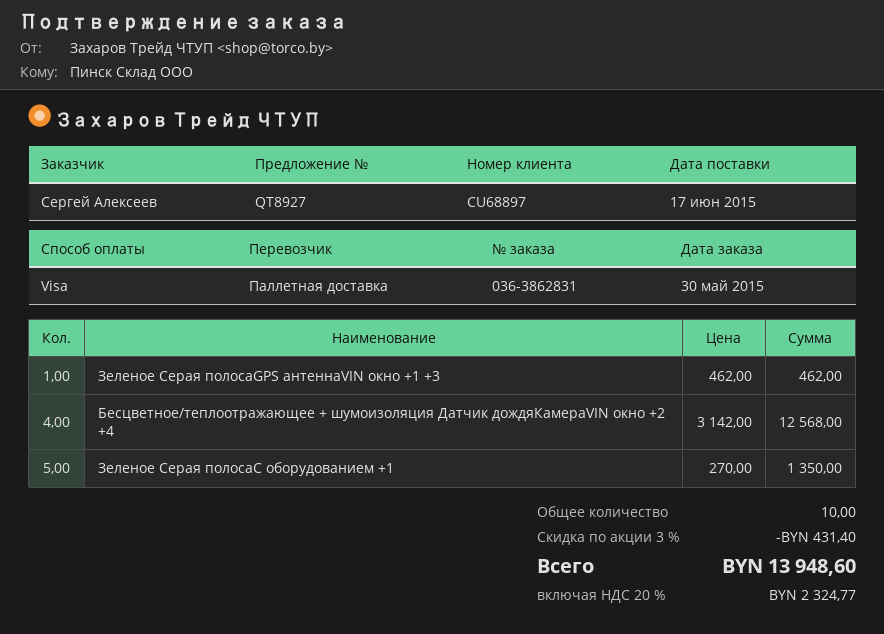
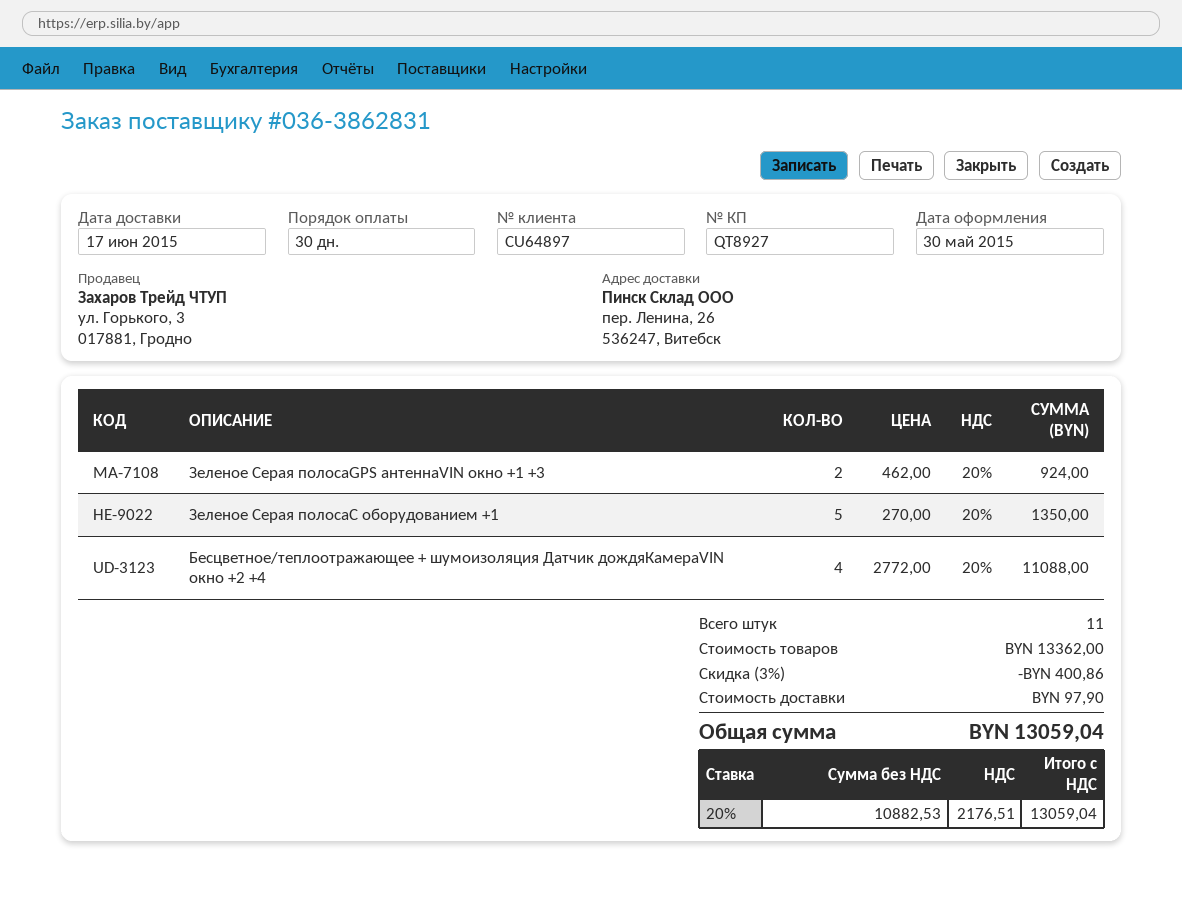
customer number: CU68897 -> CU64897
Зеленое Серая полосаGPS антеннаVIN окно +1 +3: 1 x 462.00 = 462.00 -> 2 x 462.00 = 924.00
Бесцветное/теплоотражающее + шумоизоляция Датчик дождяКамераVIN окно +2 +4: 4 x 3142.00 = 12568.00 -> 4 x 2772.00 = 11088.00
total quantity: 10 -> 11
discount: 3% = 431.40 -> 3% = 400.86
shipping: none -> 97.90
tax: 20% = 2324.77 -> 20% = 2176.51
total: 13948.60 -> 13059.04

